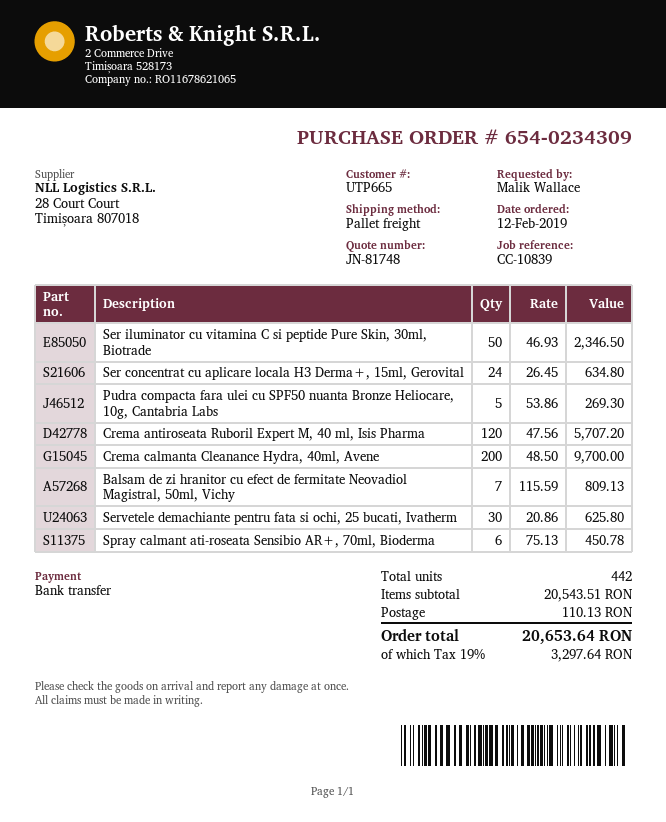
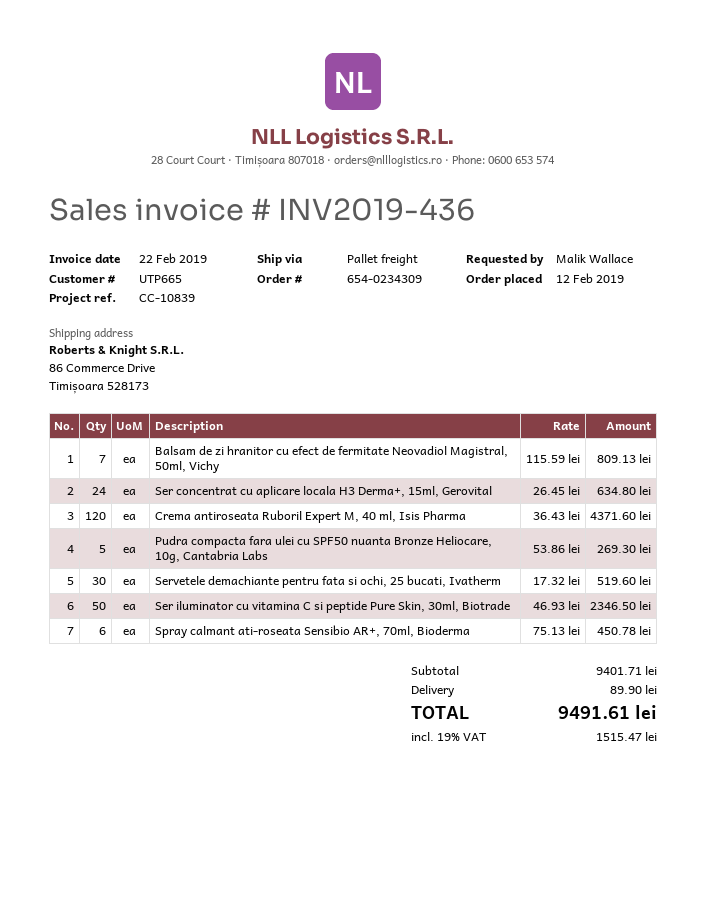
Crema antiroseata Ruboril Expert M, 40 ml, Isis Pharma: 120 x 47.56 = 5707.20 -> 120 x 36.43 = 4371.60
Crema calmanta Cleanance Hydra, 40ml, Avene: 200 x 48.50 = 9700.00 -> none
Servetele demachiante pentru fata si ochi, 25 bucati, Ivatherm: 30 x 20.86 = 625.80 -> 30 x 17.32 = 519.60
subtotal: 20543.51 -> 9401.71
shipping: 110.13 -> 89.90
tax: 19% = 3297.64 -> 19% = 1515.47
total: 20653.64 -> 9491.61

